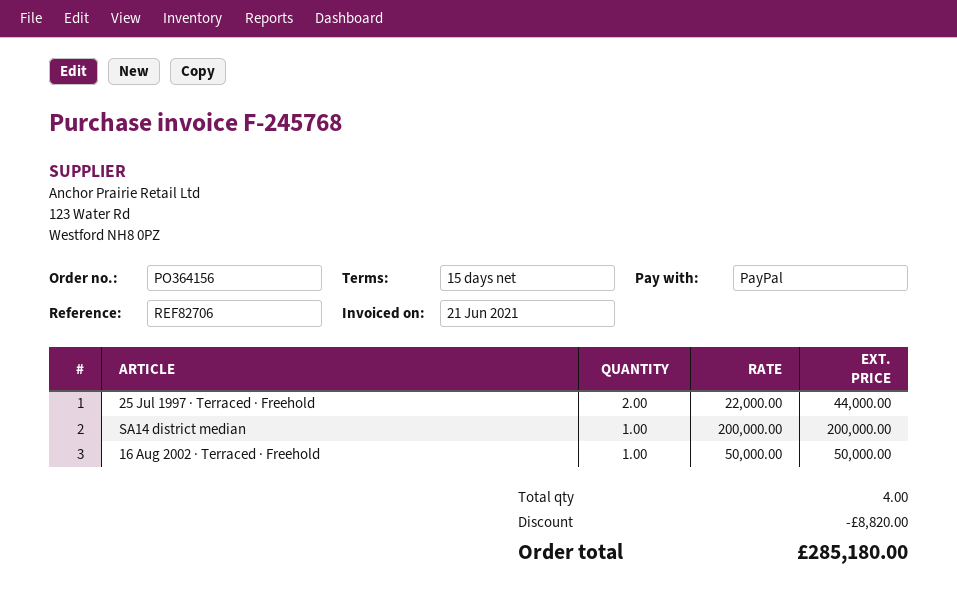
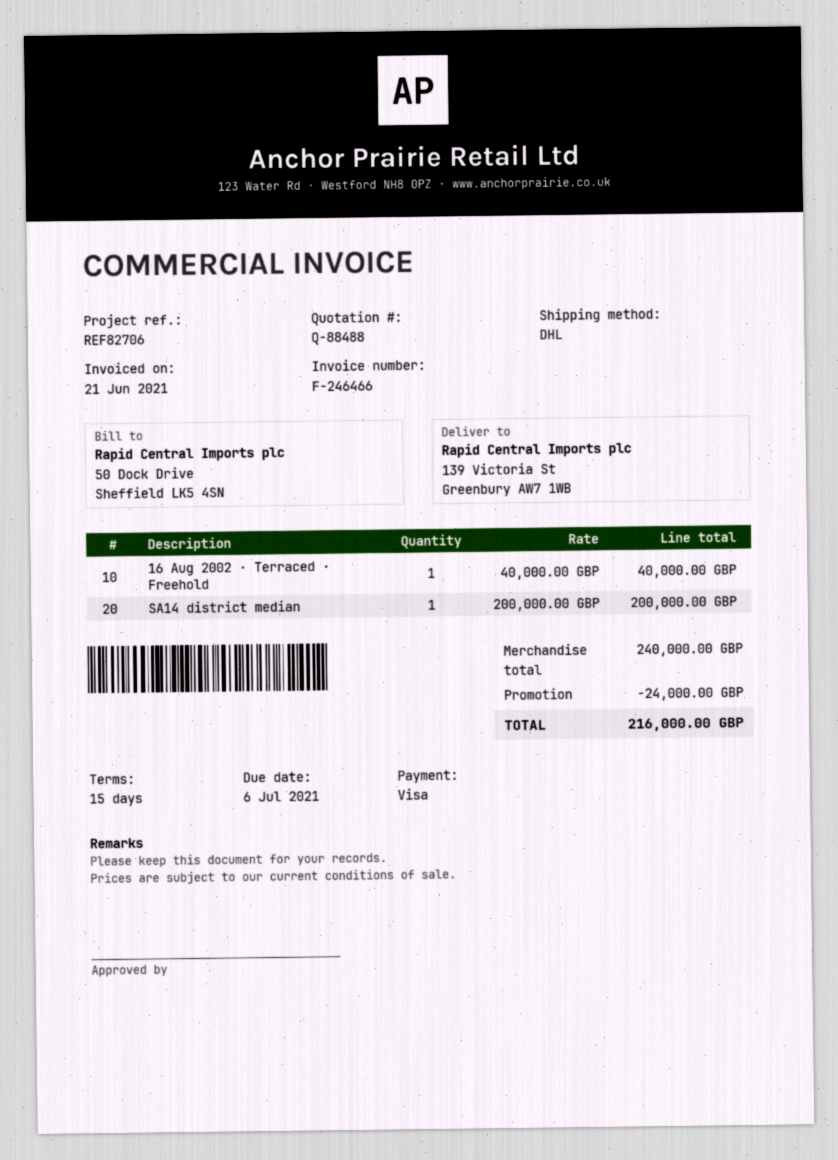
invoice number: F-245768 -> F-246466
payment method: PayPal -> Visa
25 Jul 1997 · Terraced · Freehold: 2 x 22000.00 = 44000.00 -> none
16 Aug 2002 · Terraced · Freehold: 1 x 50000.00 = 50000.00 -> 1 x 40000.00 = 40000.00
discount: 8820.00 -> 24000.00
total: 285180.00 -> 216000.00

